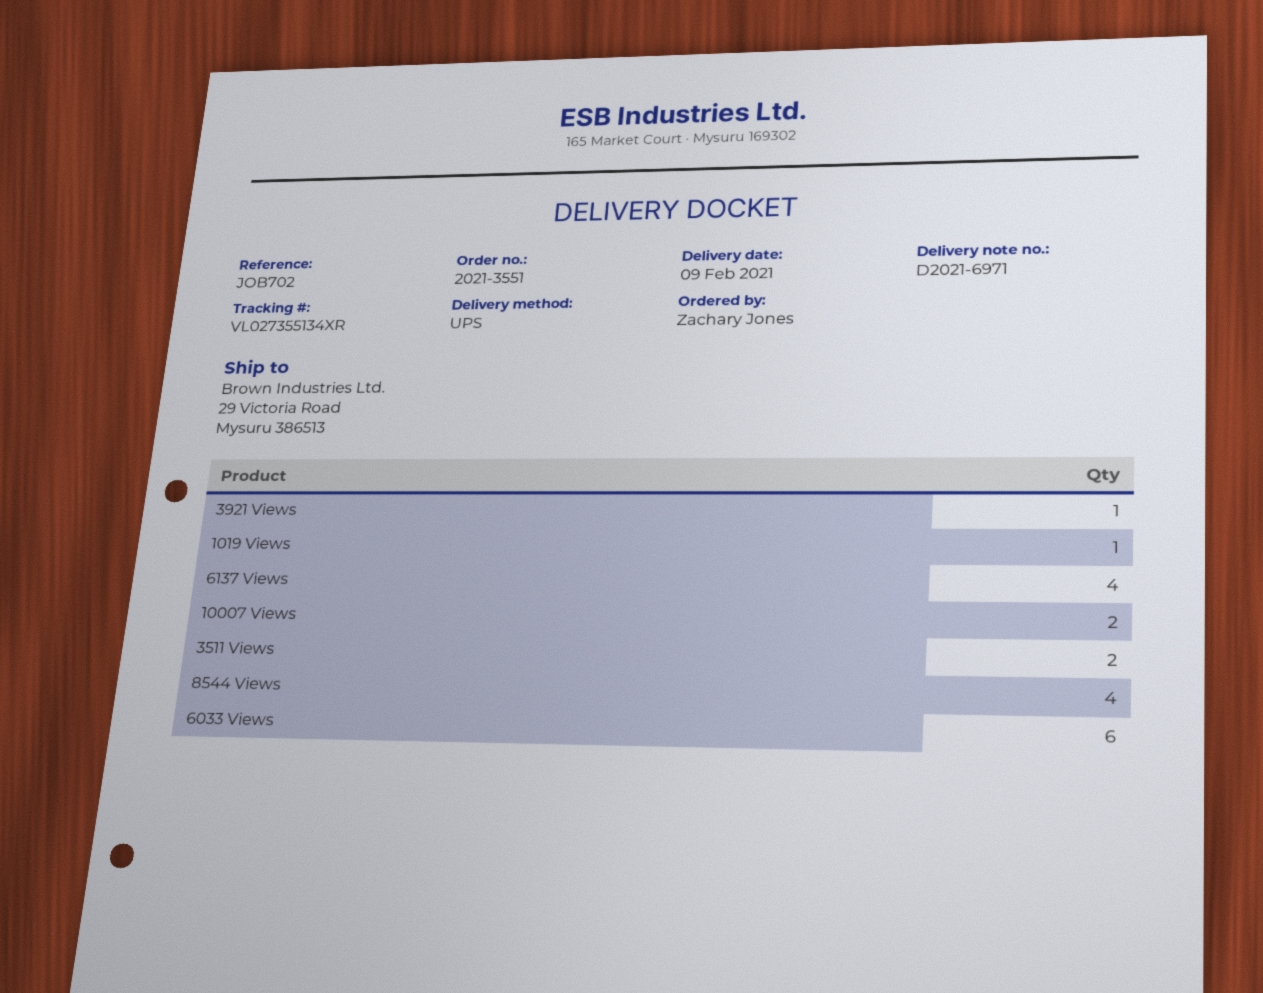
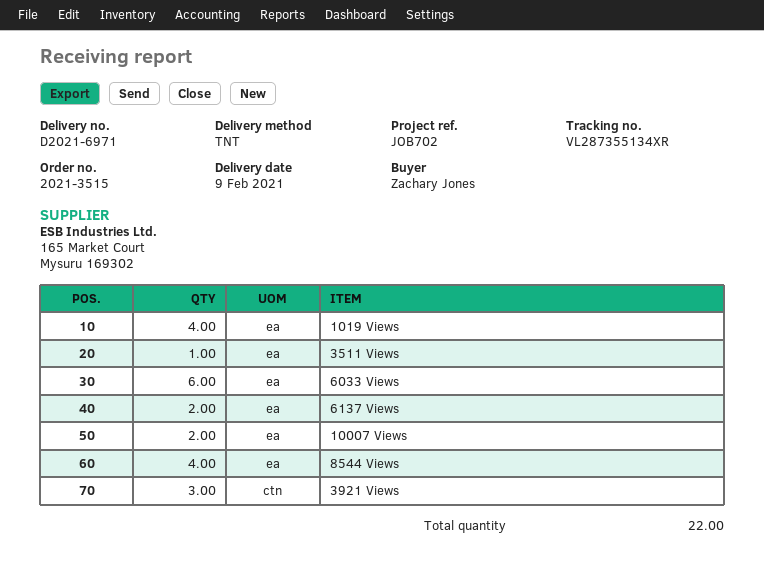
order number: 2021-3551 -> 2021-3515
shipping method: UPS -> TNT
tracking number: VL027355134XR -> VL287355134XR
3921 Views: 1 -> 3
1019 Views: 1 -> 4
6137 Views: 4 -> 2
3511 Views: 2 -> 1

